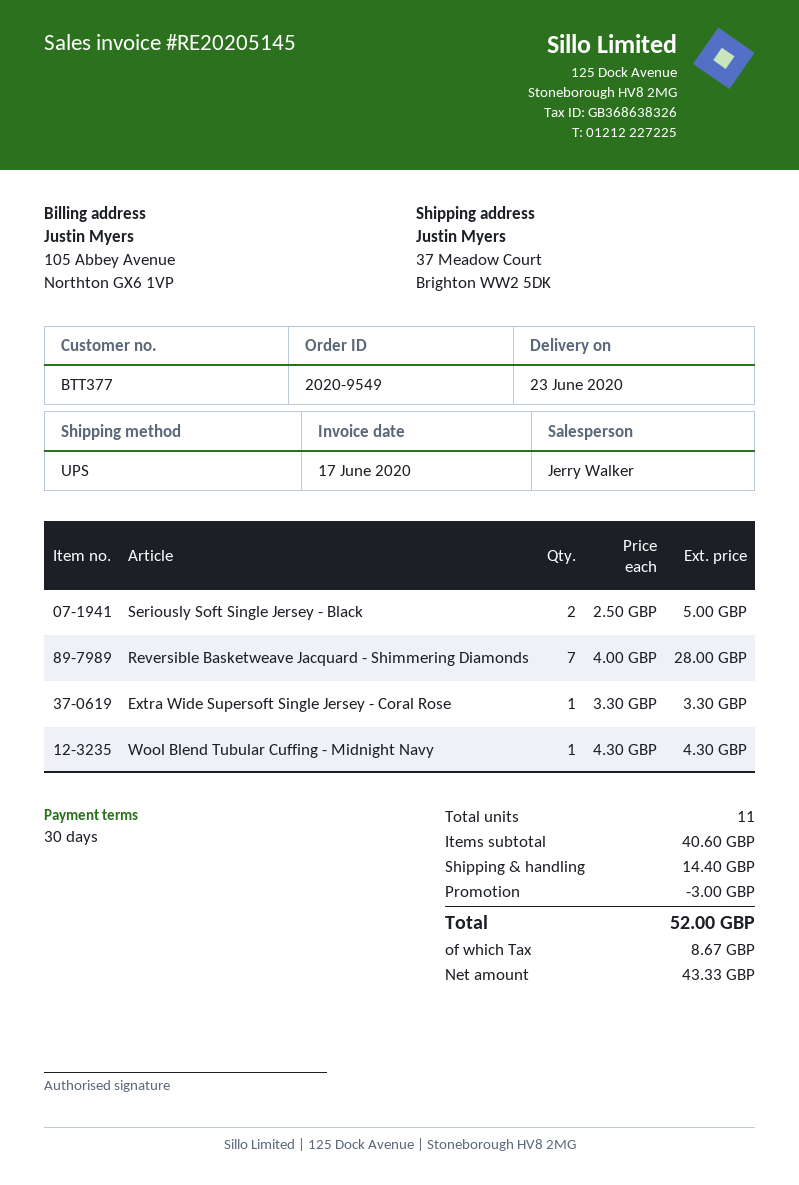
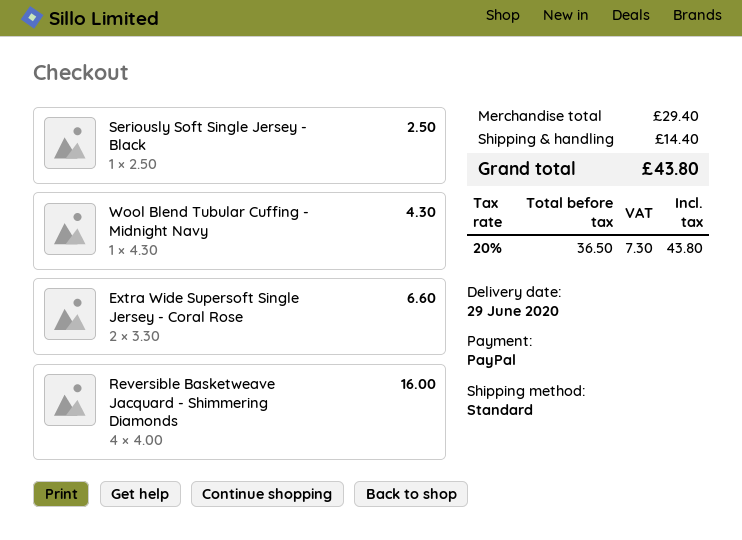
delivery date: 2020-06-23 -> 2020-06-29
shipping method: UPS -> standard
Seriously Soft Single Jersey - Black: 2 x 2.50 = 5.00 -> 1 x 2.50 = 2.50
Reversible Basketweave Jacquard - Shimmering Diamonds: 7 x 4.00 = 28.00 -> 4 x 4.00 = 16.00
Extra Wide Supersoft Single Jersey - Coral Rose: 1 x 3.30 = 3.30 -> 2 x 3.30 = 6.60
subtotal: 40.60 -> 29.40
discount: 3.00 -> none
net: 43.33 -> 36.50
tax: 8.67 -> 7.30
total: 52.00 -> 43.80

